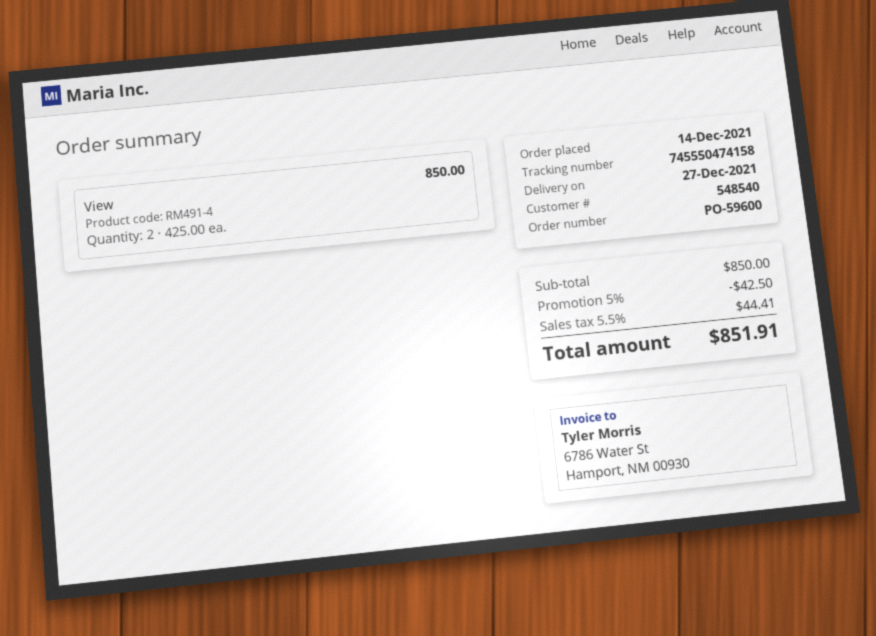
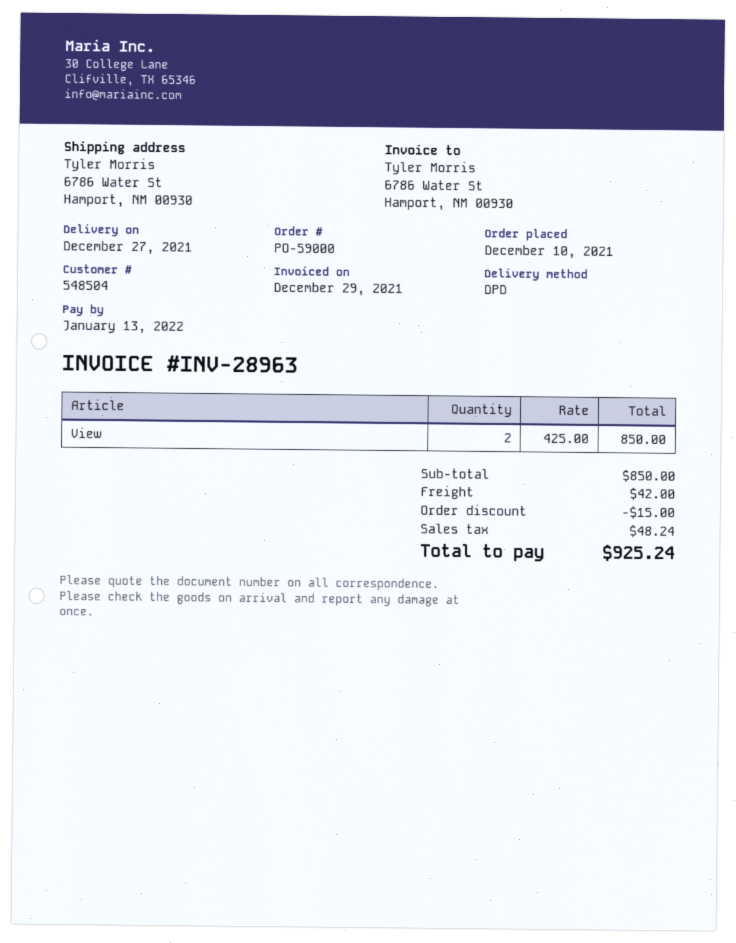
order number: PO-59600 -> PO-59000
order date: 2021-12-14 -> 2021-12-10
customer number: 548540 -> 548504
discount: 42.50 -> 15.00
shipping: none -> 42.00
tax: 44.41 -> 48.24
total: 851.91 -> 925.24

